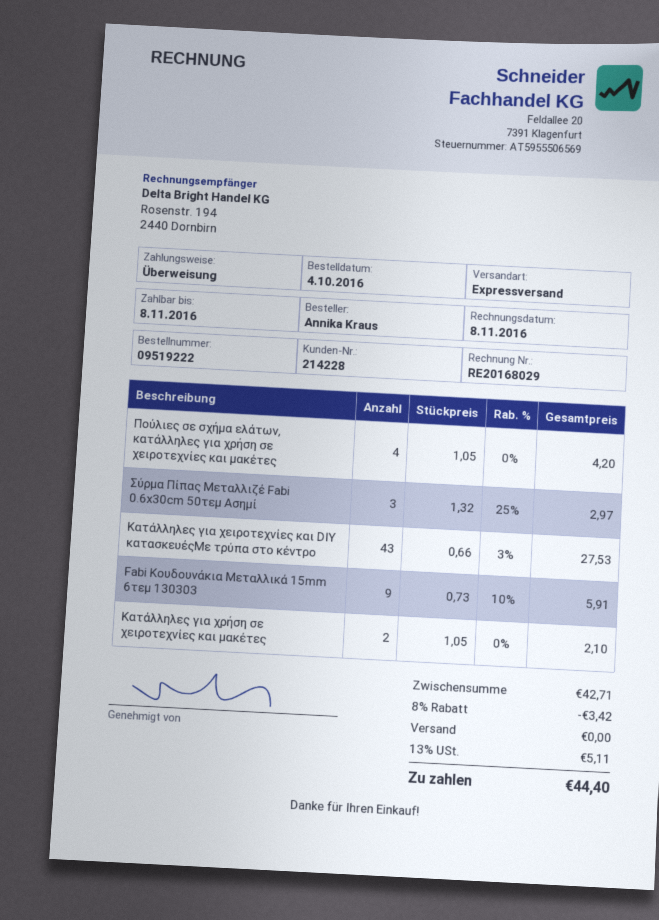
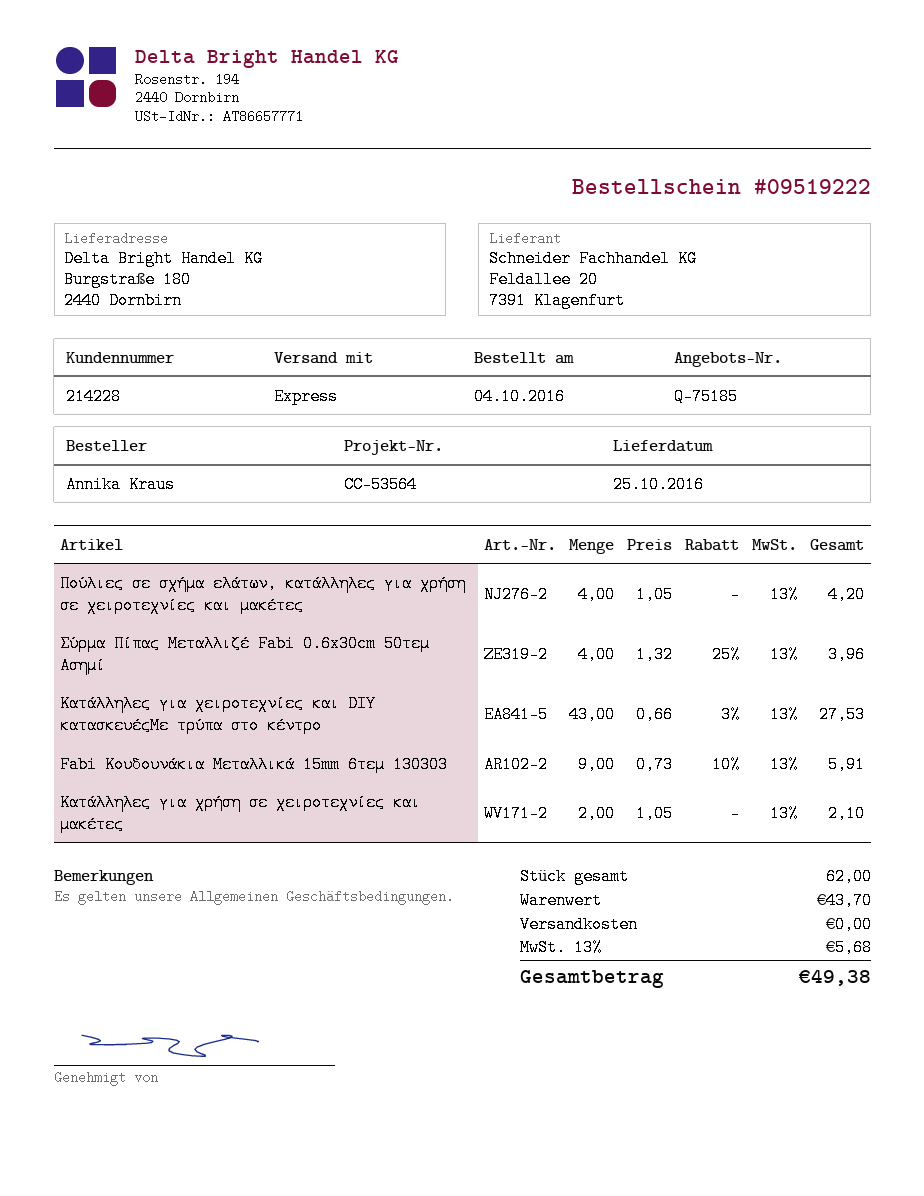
Σύρμα Πίπας Μεταλλιζέ Fabi 0.6x30cm 50τεμ Ασημί: 3 x 1.32 - 25% = 2.97 -> 4 x 1.32 - 25% = 3.96
subtotal: 42.71 -> 43.70
discount: 8% = 3.42 -> none
tax: 13% = 5.11 -> 13% = 5.68
total: 44.40 -> 49.38

